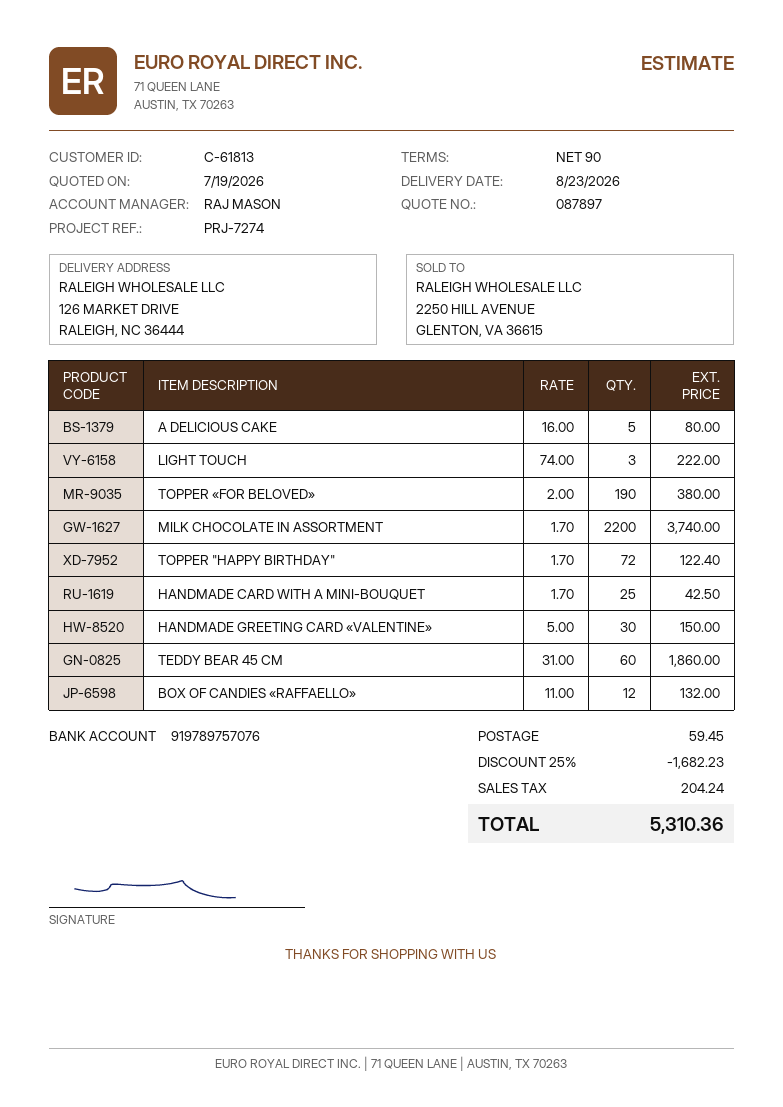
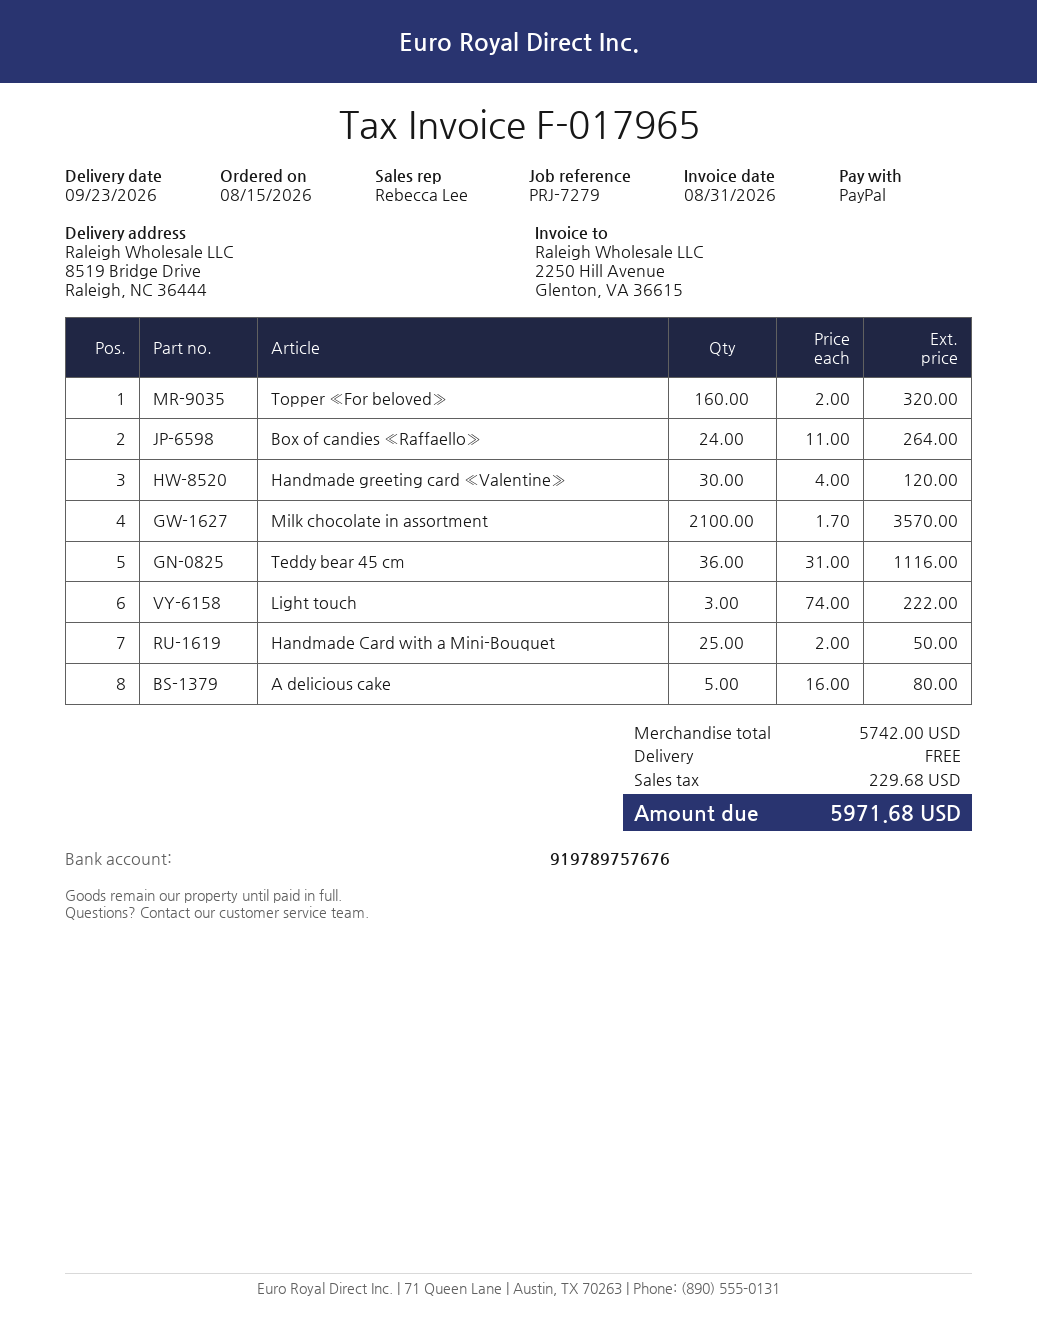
delivery date: 2026-08-23 -> 2026-09-23
reference: PRJ-7274 -> PRJ-7279
sales rep: RAJ MASON -> Rebecca Lee
bank account: 919789757076 -> 919789757676
ship to: 126 MARKET DRIVE, RALEIGH, NC 36444 -> 8519 Bridge Drive, Raleigh, NC 36444
TOPPER «FOR BELOVED»: 190 x 2.00 = 380.00 -> 160 x 2.00 = 320.00
MILK CHOCOLATE IN ASSORTMENT: 2200 x 1.70 = 3740.00 -> 2100 x 1.70 = 3570.00
TOPPER "HAPPY BIRTHDAY": 72 x 1.70 = 122.40 -> none
HANDMADE CARD WITH A MINI-BOUQUET: 25 x 1.70 = 42.50 -> 25 x 2.00 = 50.00
HANDMADE GREETING CARD «VALENTINE»: 30 x 5.00 = 150.00 -> 30 x 4.00 = 120.00
TEDDY BEAR 45 CM: 60 x 31.00 = 1860.00 -> 36 x 31.00 = 1116.00
BOX OF CANDIES «RAFFAELLO»: 12 x 11.00 = 132.00 -> 24 x 11.00 = 264.00
discount: 25% = 1682.23 -> none
shipping: 59.45 -> 0.00
tax: 204.24 -> 229.68
total: 5310.36 -> 5971.68

